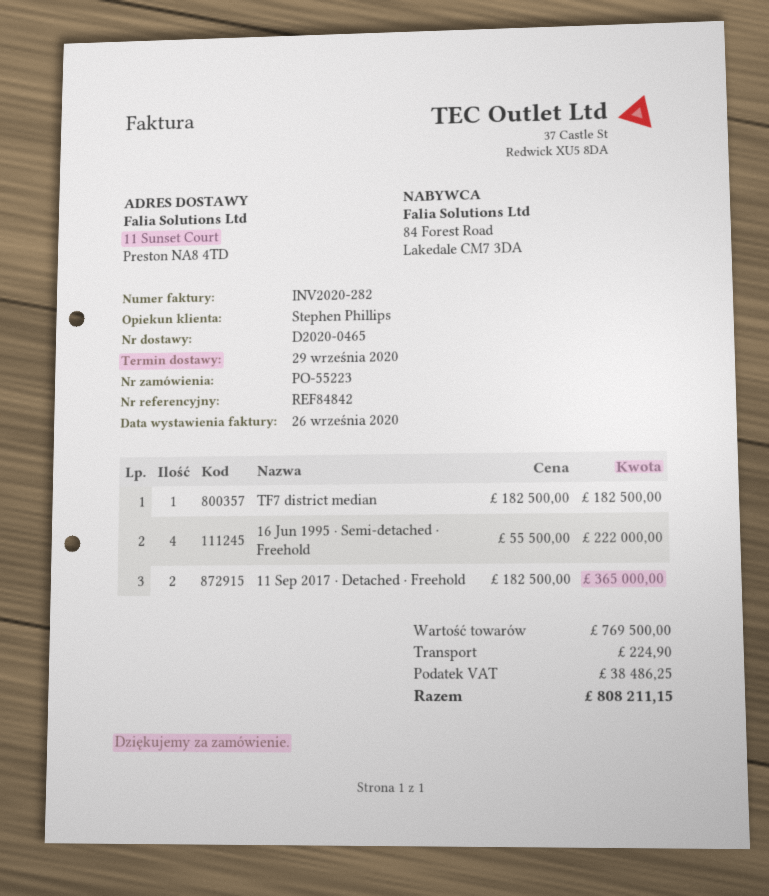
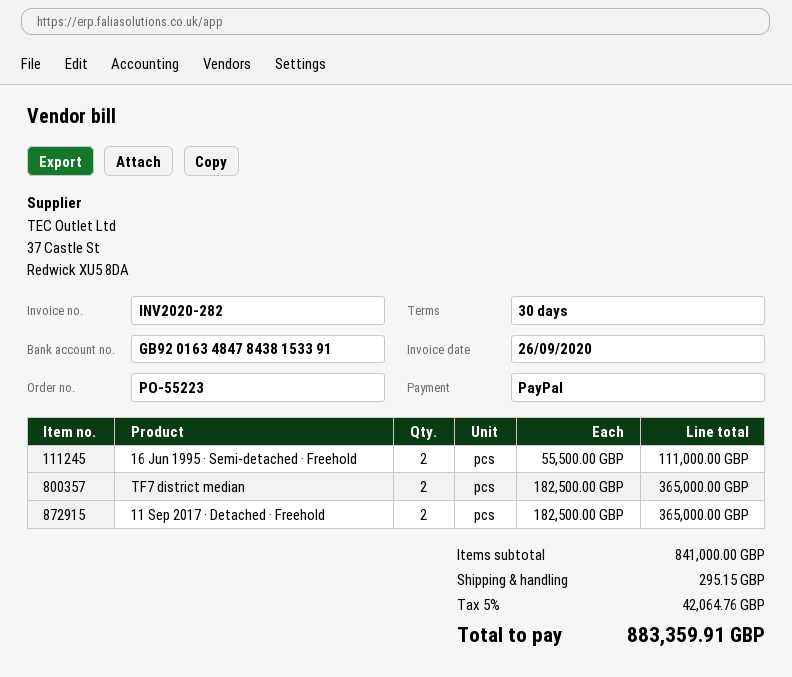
TF7 district median: 1 x 182500.00 = 182500.00 -> 2 x 182500.00 = 365000.00
16 Jun 1995 · Semi-detached · Freehold: 4 x 55500.00 = 222000.00 -> 2 x 55500.00 = 111000.00
subtotal: 769500.00 -> 841000.00
shipping: 224.90 -> 295.15
tax: 38486.25 -> 42064.76
total: 808211.15 -> 883359.91

